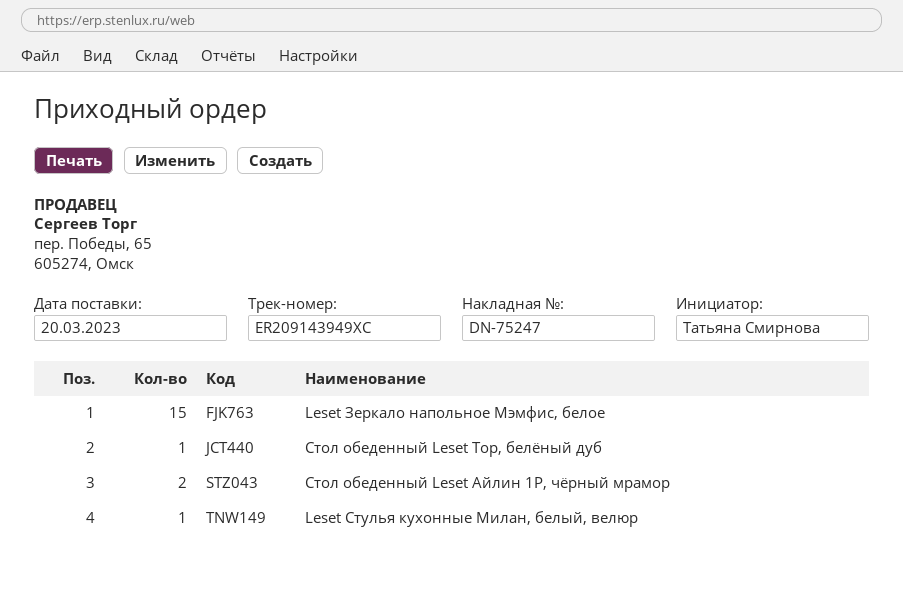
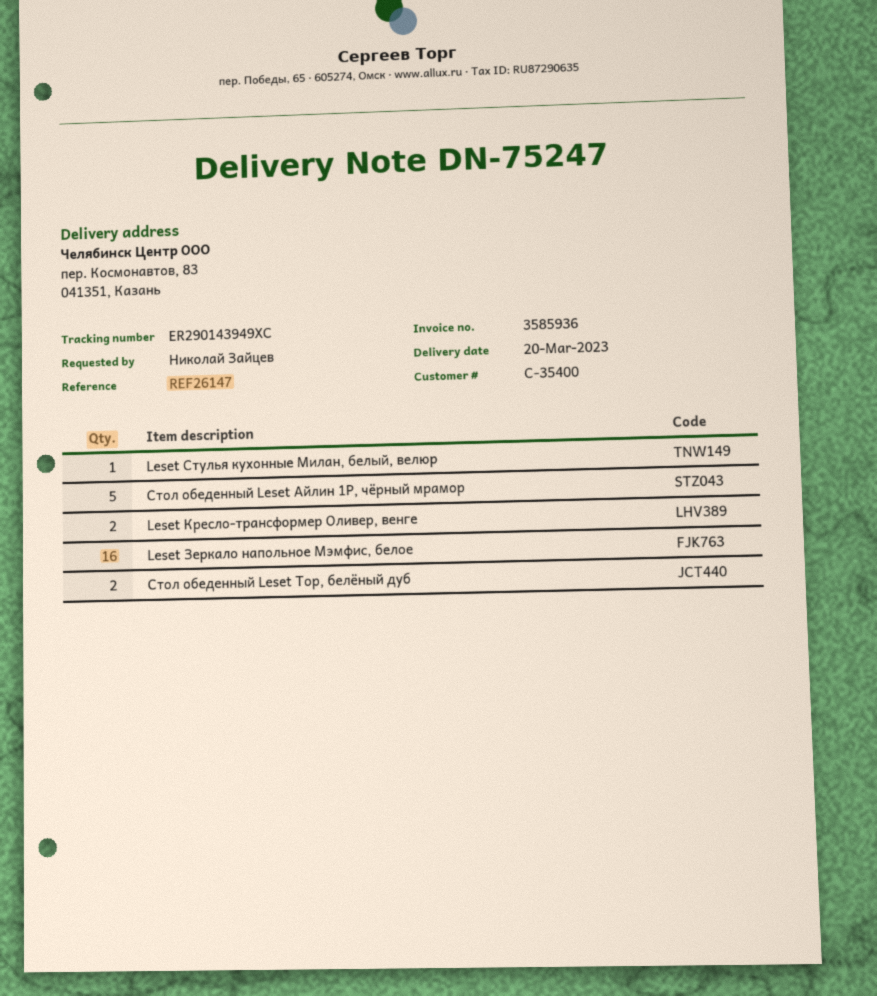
ordered by: Татьяна Смирнова -> Николай Зайцев
tracking number: ER209143949XC -> ER290143949XC
Leset Зеркало напольное Мэмфис, белое: 15 -> 16
Стол обеденный Leset Тор, белёный дуб: 1 -> 2
Стол обеденный Leset Айлин 1Р, чёрный мрамор: 2 -> 5
Leset Кресло-трансформер Оливер, венге: none -> 2

